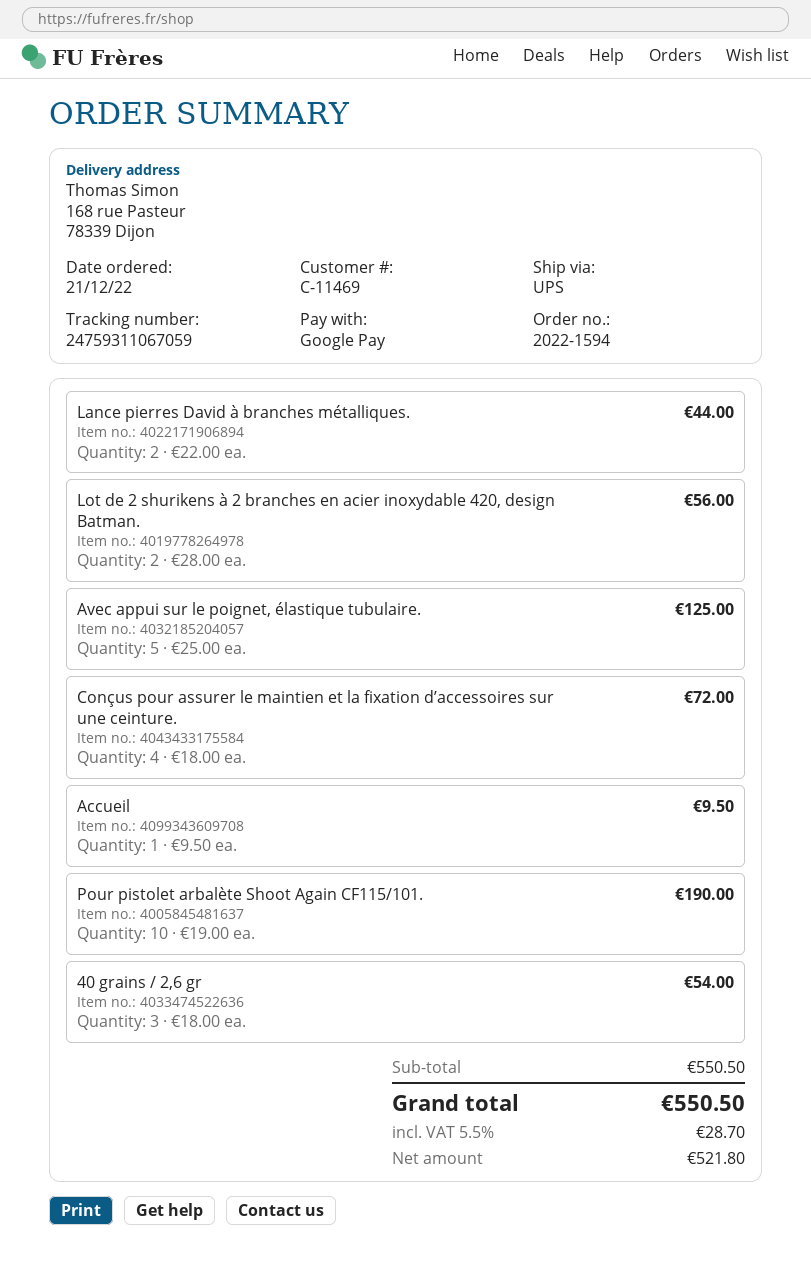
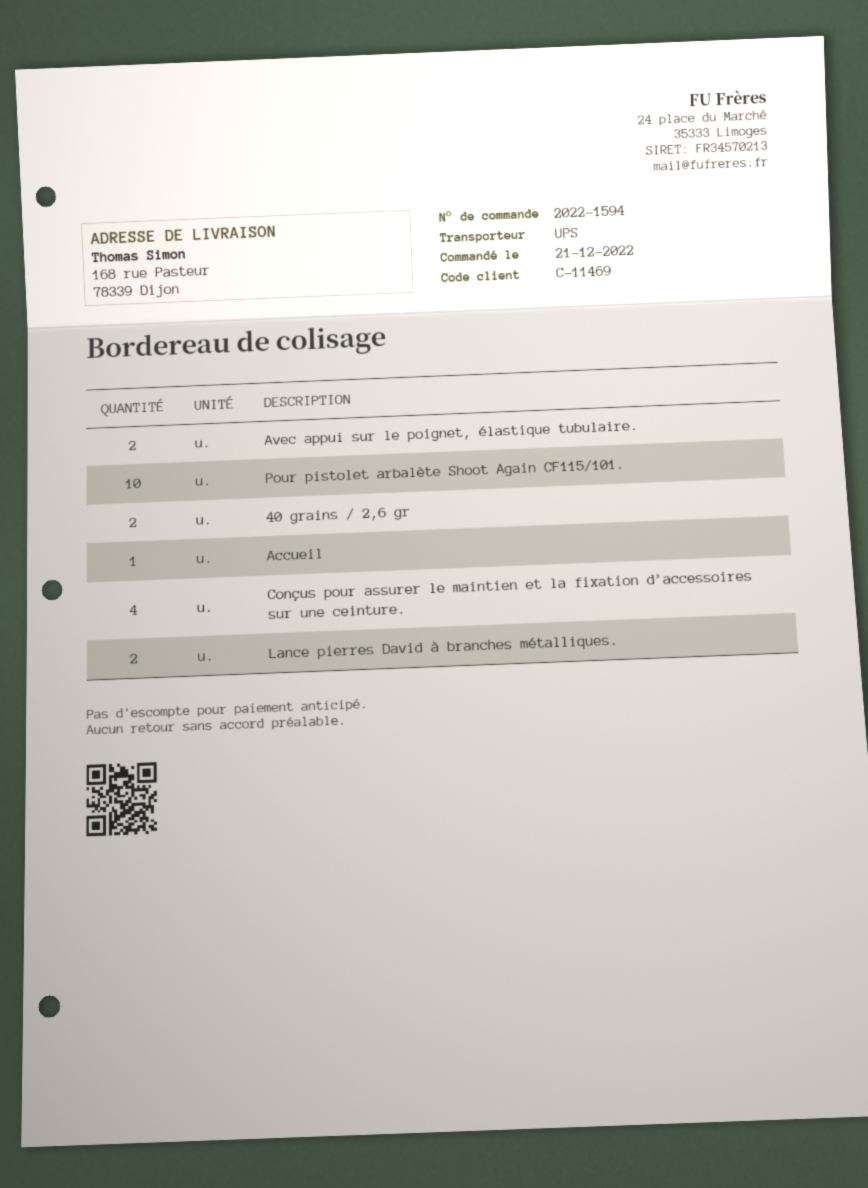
Lot de 2 shurikens à 2 branches en acier inoxydable 420, design Batman.: 2 -> none
Avec appui sur le poignet, élastique tubulaire.: 5 -> 2
40 grains / 2,6 gr: 3 -> 2

